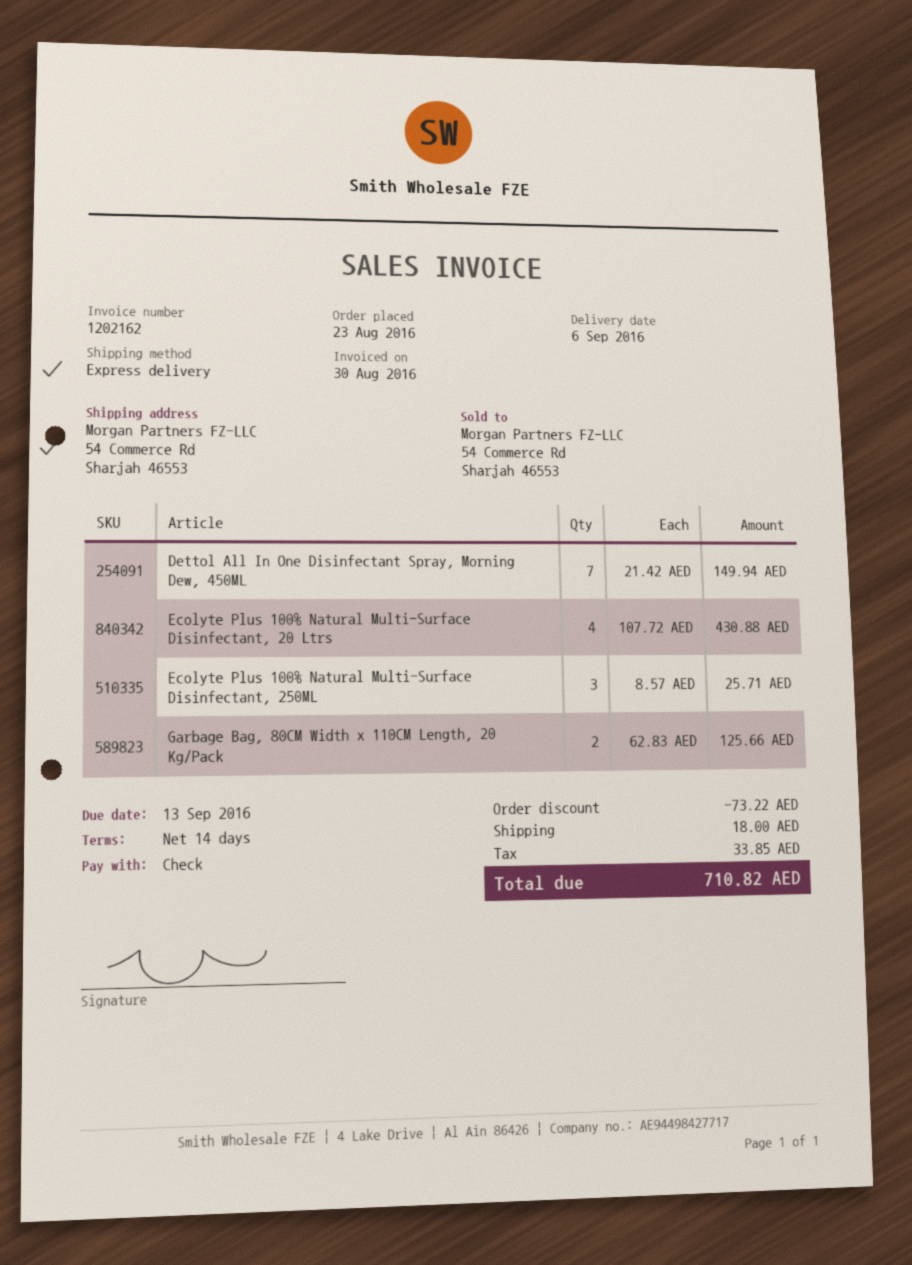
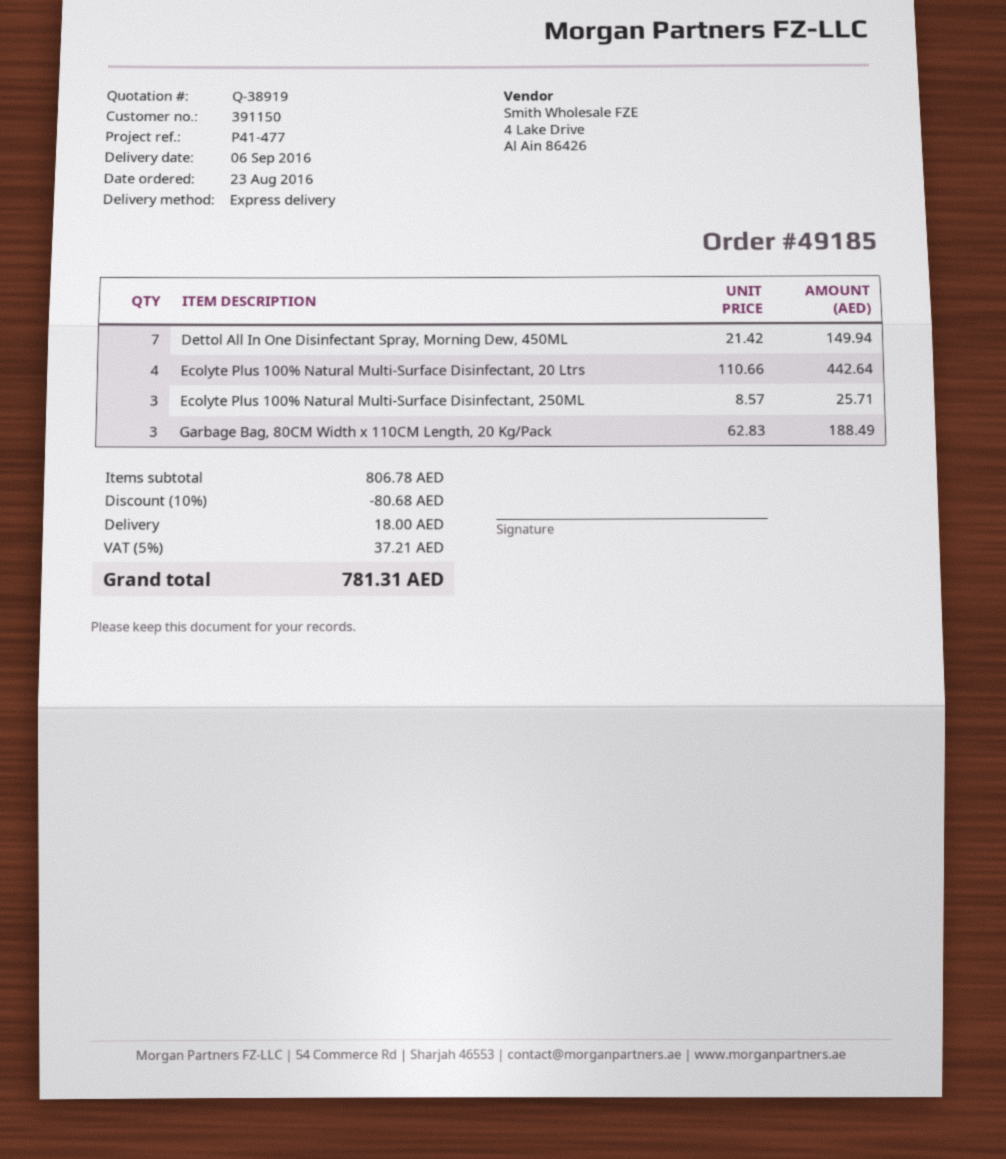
Ecolyte Plus 100% Natural Multi-Surface Disinfectant, 20 Ltrs: 4 x 107.72 = 430.88 -> 4 x 110.66 = 442.64
Garbage Bag, 80CM Width x 110CM Length, 20 Kg/Pack: 2 x 62.83 = 125.66 -> 3 x 62.83 = 188.49
discount: 73.22 -> 80.68
tax: 33.85 -> 37.21
total: 710.82 -> 781.31

